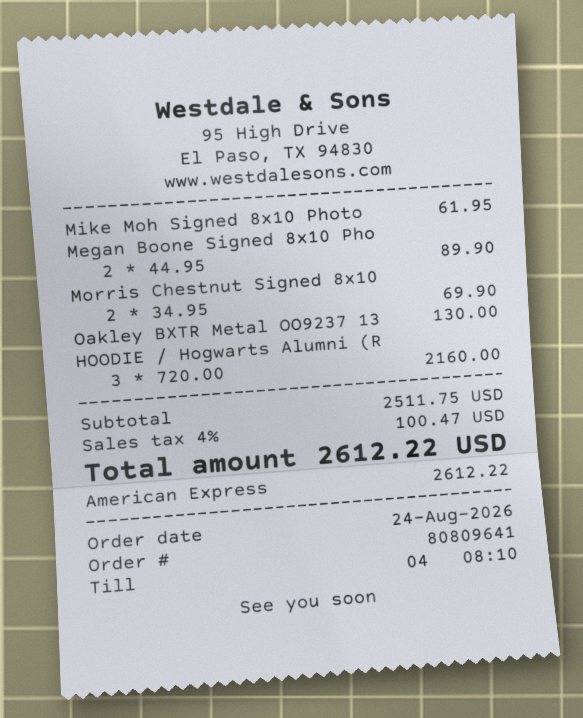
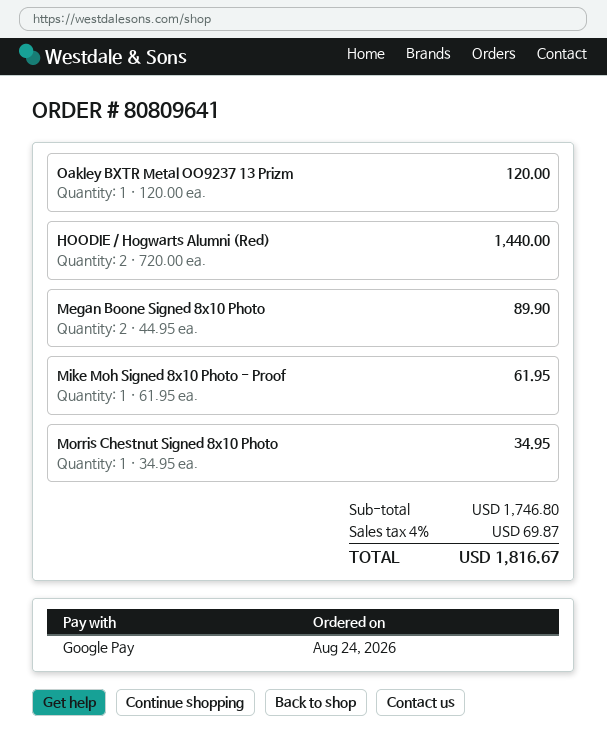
payment method: American Express -> Google Pay
Morris Chestnut Signed 8x10: 2 x 34.95 = 69.90 -> 1 x 34.95 = 34.95
Oakley BXTR Metal OO9237 13: 1 x 130.00 = 130.00 -> 1 x 120.00 = 120.00
HOODIE / Hogwarts Alumni (R: 3 x 720.00 = 2160.00 -> 2 x 720.00 = 1440.00
subtotal: 2511.75 -> 1746.80
tax: 4% = 100.47 -> 4% = 69.87
total: 2612.22 -> 1816.67

